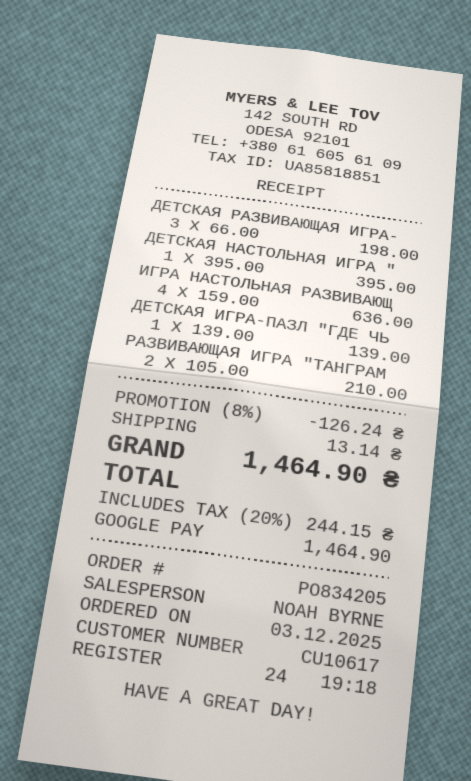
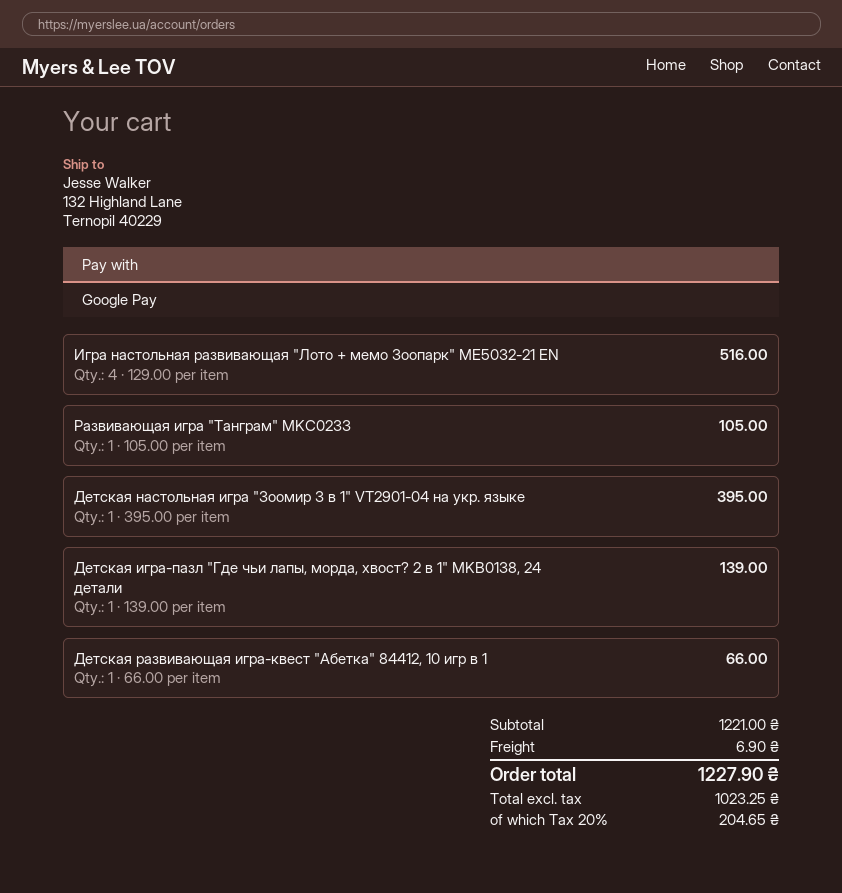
ДЕТСКАЯ РАЗВИВАЮЩАЯ ИГРА-: 3 x 66.00 = 198.00 -> 1 x 66.00 = 66.00
ИГРА НАСТОЛЬНАЯ РАЗВИВАЮЩ: 4 x 159.00 = 636.00 -> 4 x 129.00 = 516.00
РАЗВИВАЮЩАЯ ИГРА "ТАНГРАМ: 2 x 105.00 = 210.00 -> 1 x 105.00 = 105.00
discount: 8% = 126.24 -> none
shipping: 13.14 -> 6.90
tax: 20% = 244.15 -> 20% = 204.65
total: 1464.90 -> 1227.90

